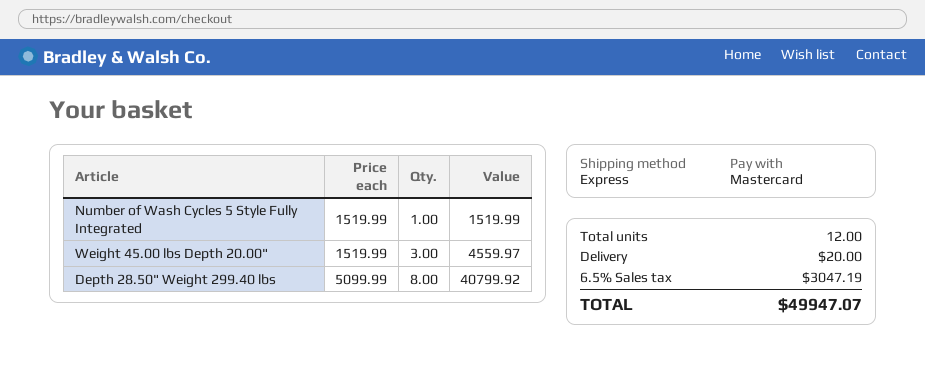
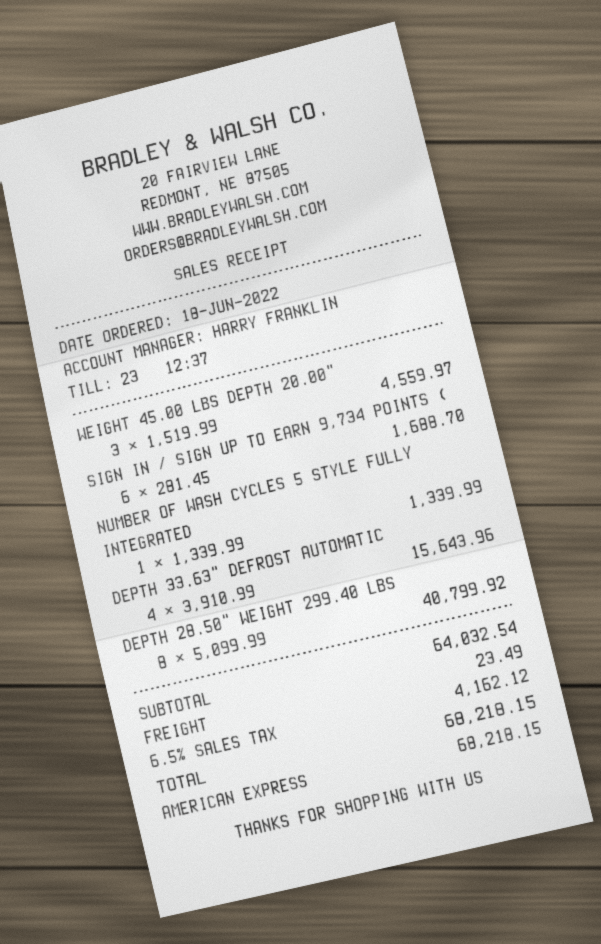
payment method: Mastercard -> American Express
Number of Wash Cycles 5 Style Fully Integrated: 1 x 1519.99 = 1519.99 -> 1 x 1339.99 = 1339.99
SIGN IN / SIGN UP TO EARN 9,734 POINTS (: none -> 6 x 281.45 = 1688.70
DEPTH 33.63" DEFROST AUTOMATIC: none -> 4 x 3910.99 = 15643.96
shipping: 20.00 -> 23.49
tax: 6.5% = 3047.19 -> 6.5% = 4162.12
total: 49947.07 -> 68218.15

